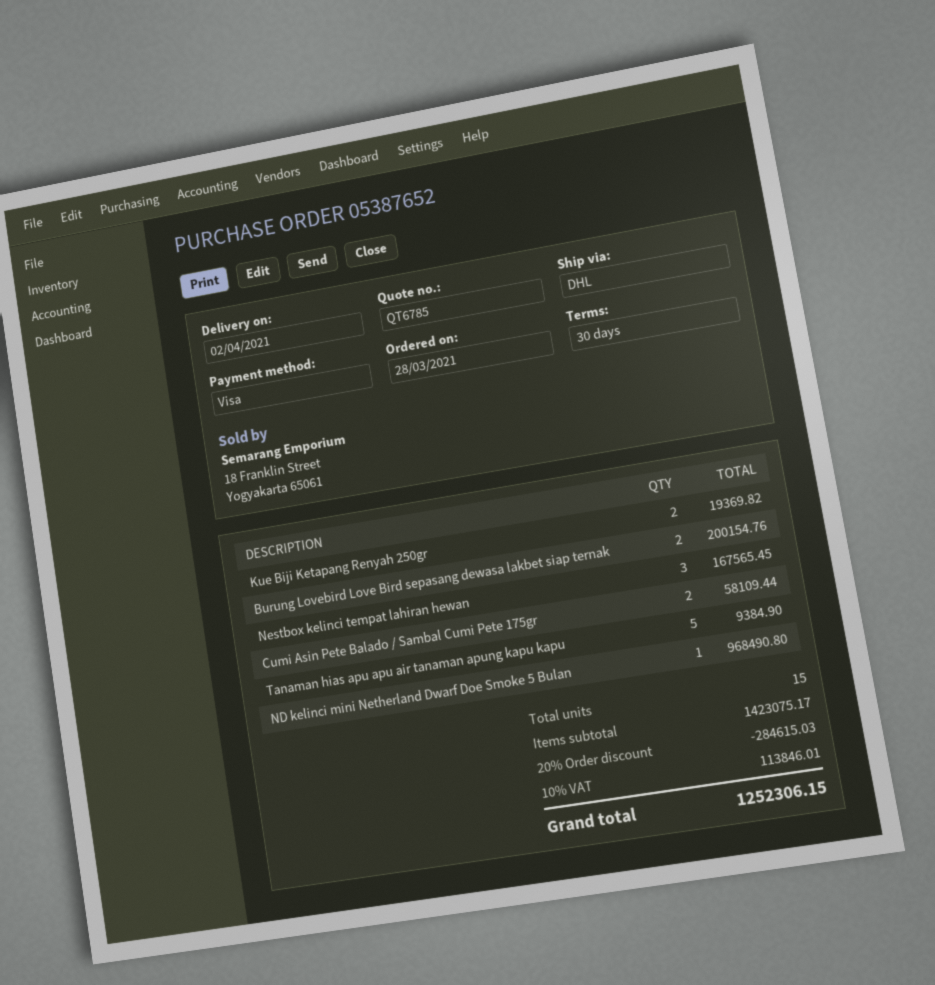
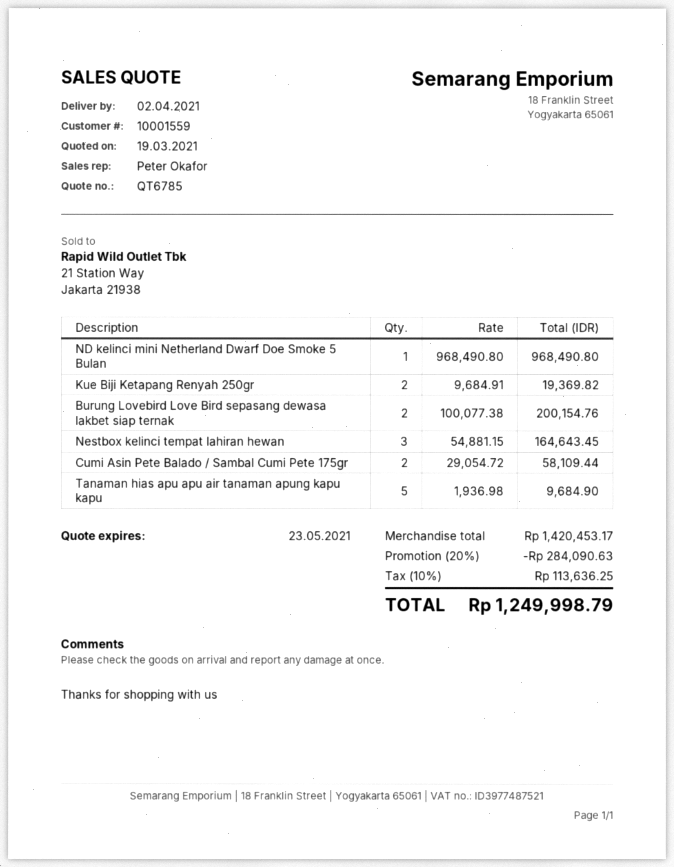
Nestbox kelinci tempat lahiran hewan: 3 for 167565.45 -> 3 for 164643.45
Tanaman hias apu apu air tanaman apung kapu kapu: 5 for 9384.90 -> 5 for 9684.90
subtotal: 1423075.17 -> 1420453.17
discount: 20% = 284615.03 -> 20% = 284090.63
tax: 10% = 113846.01 -> 10% = 113636.25
total: 1252306.15 -> 1249998.79

